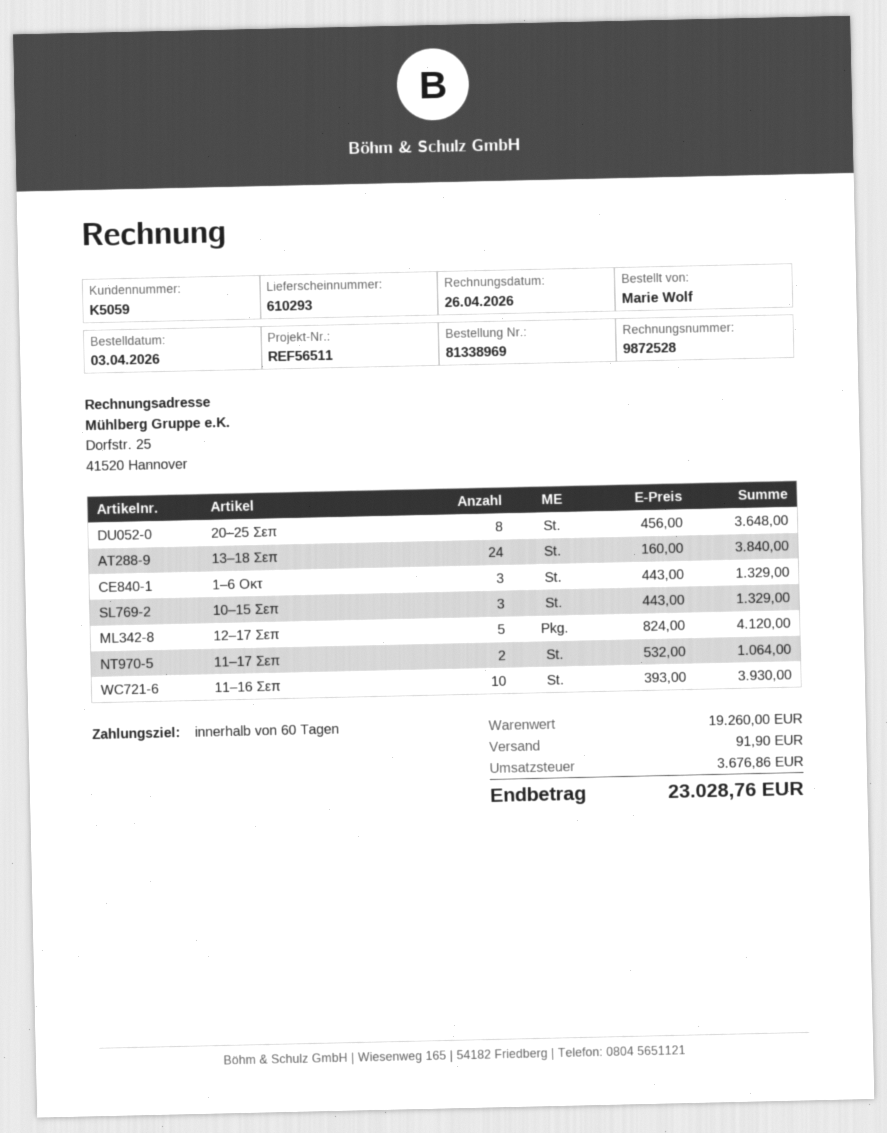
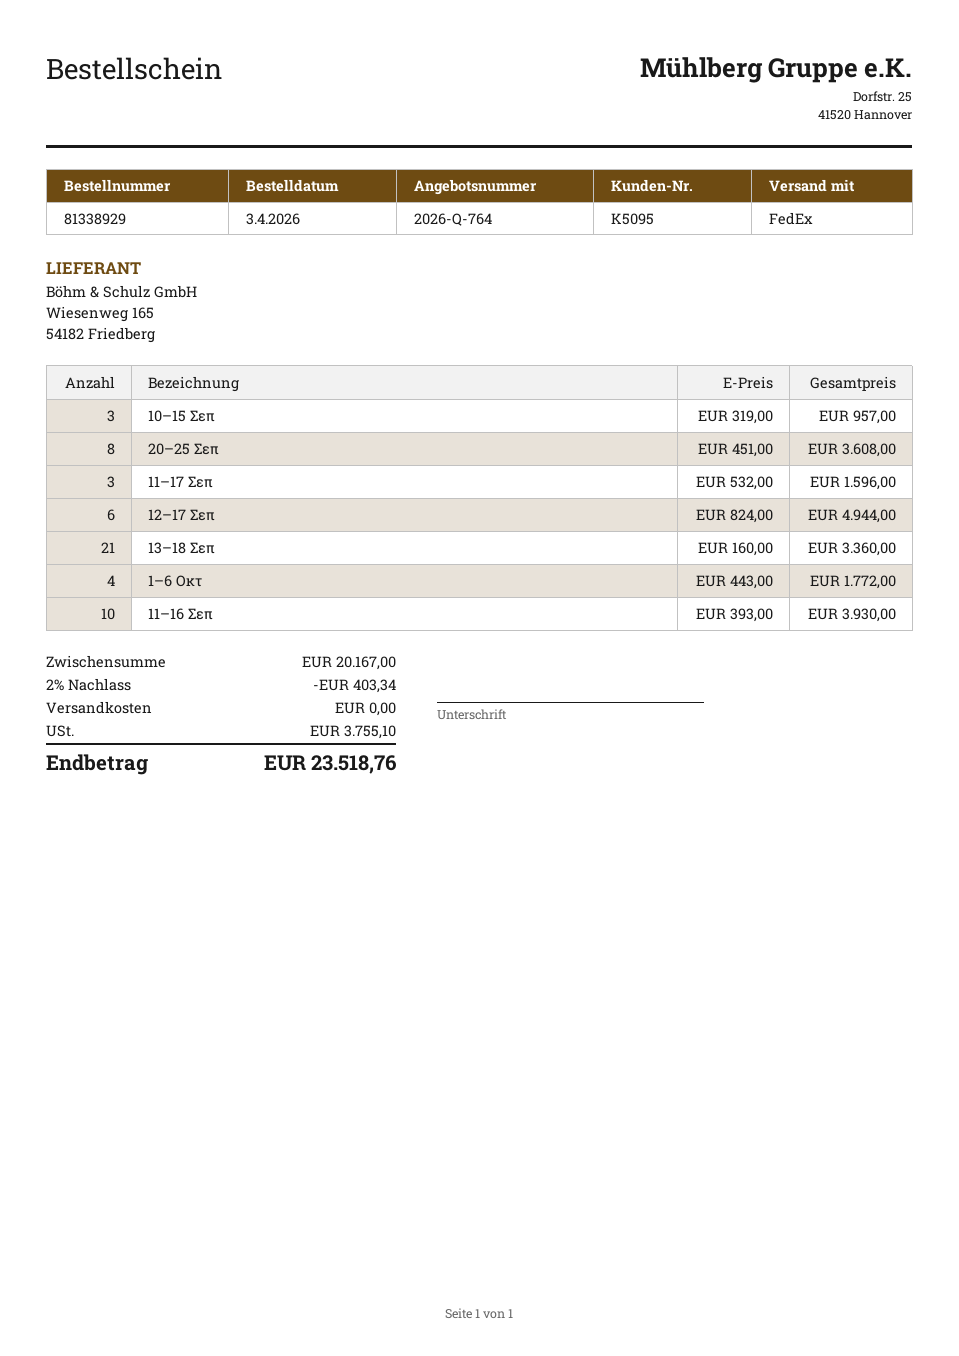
order number: 81338969 -> 81338929
customer number: K5059 -> K5095
20–25 Σεπ: 8 x 456.00 = 3648.00 -> 8 x 451.00 = 3608.00
13–18 Σεπ: 24 x 160.00 = 3840.00 -> 21 x 160.00 = 3360.00
1–6 Οκτ: 3 x 443.00 = 1329.00 -> 4 x 443.00 = 1772.00
10–15 Σεπ: 3 x 443.00 = 1329.00 -> 3 x 319.00 = 957.00
12–17 Σεπ: 5 x 824.00 = 4120.00 -> 6 x 824.00 = 4944.00
11–17 Σεπ: 2 x 532.00 = 1064.00 -> 3 x 532.00 = 1596.00
subtotal: 19260.00 -> 20167.00
discount: none -> 2% = 403.34
shipping: 91.90 -> 0.00
tax: 3676.86 -> 3755.10
total: 23028.76 -> 23518.76

